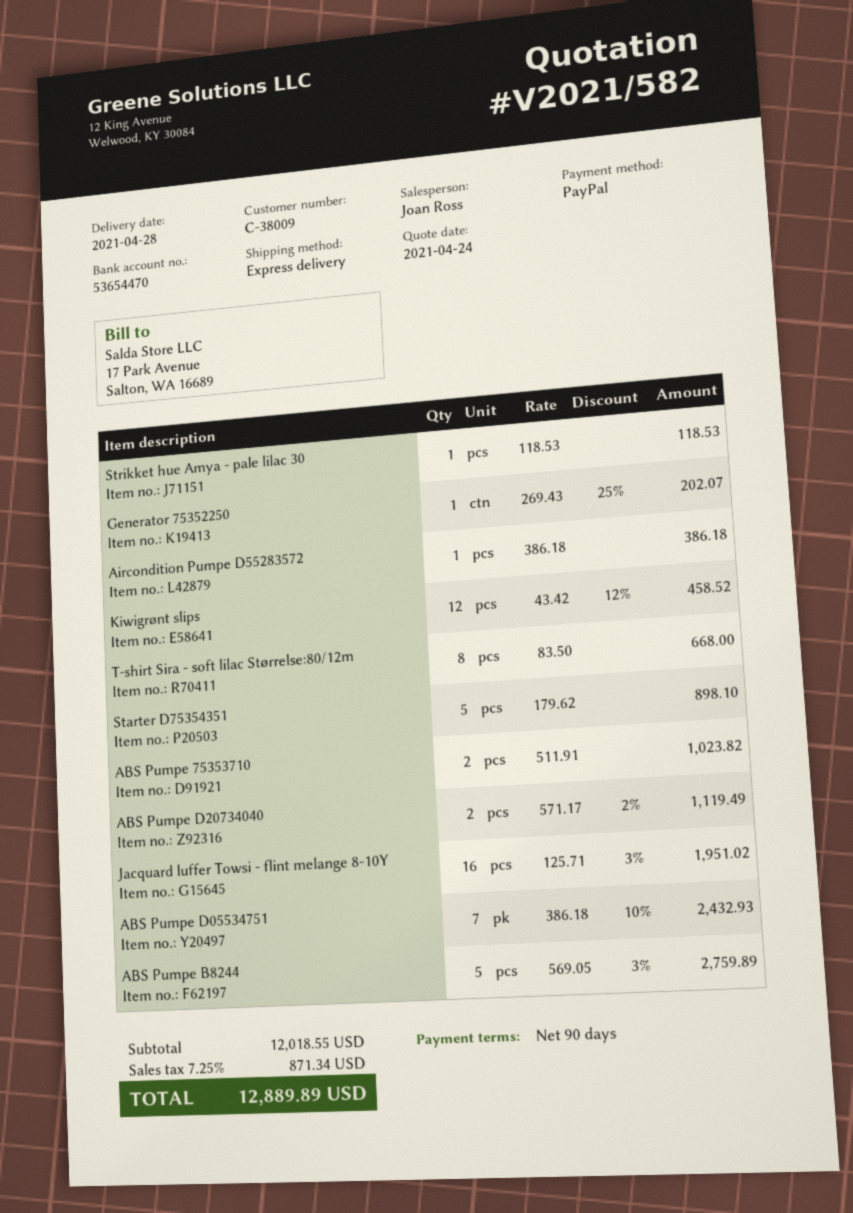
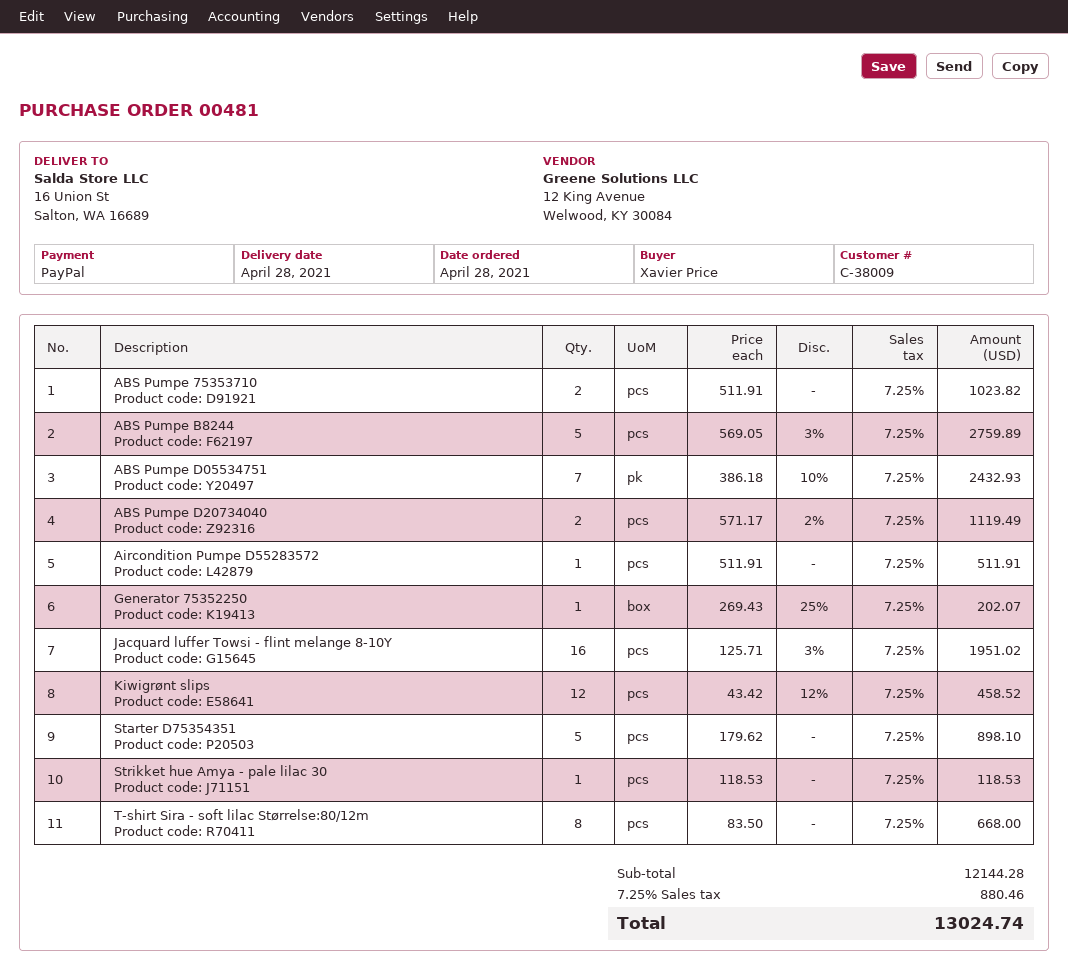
Aircondition Pumpe D55283572: 1 x 386.18 = 386.18 -> 1 x 511.91 = 511.91
subtotal: 12018.55 -> 12144.28
tax: 7.25% = 871.34 -> 7.25% = 880.46
total: 12889.89 -> 13024.74

